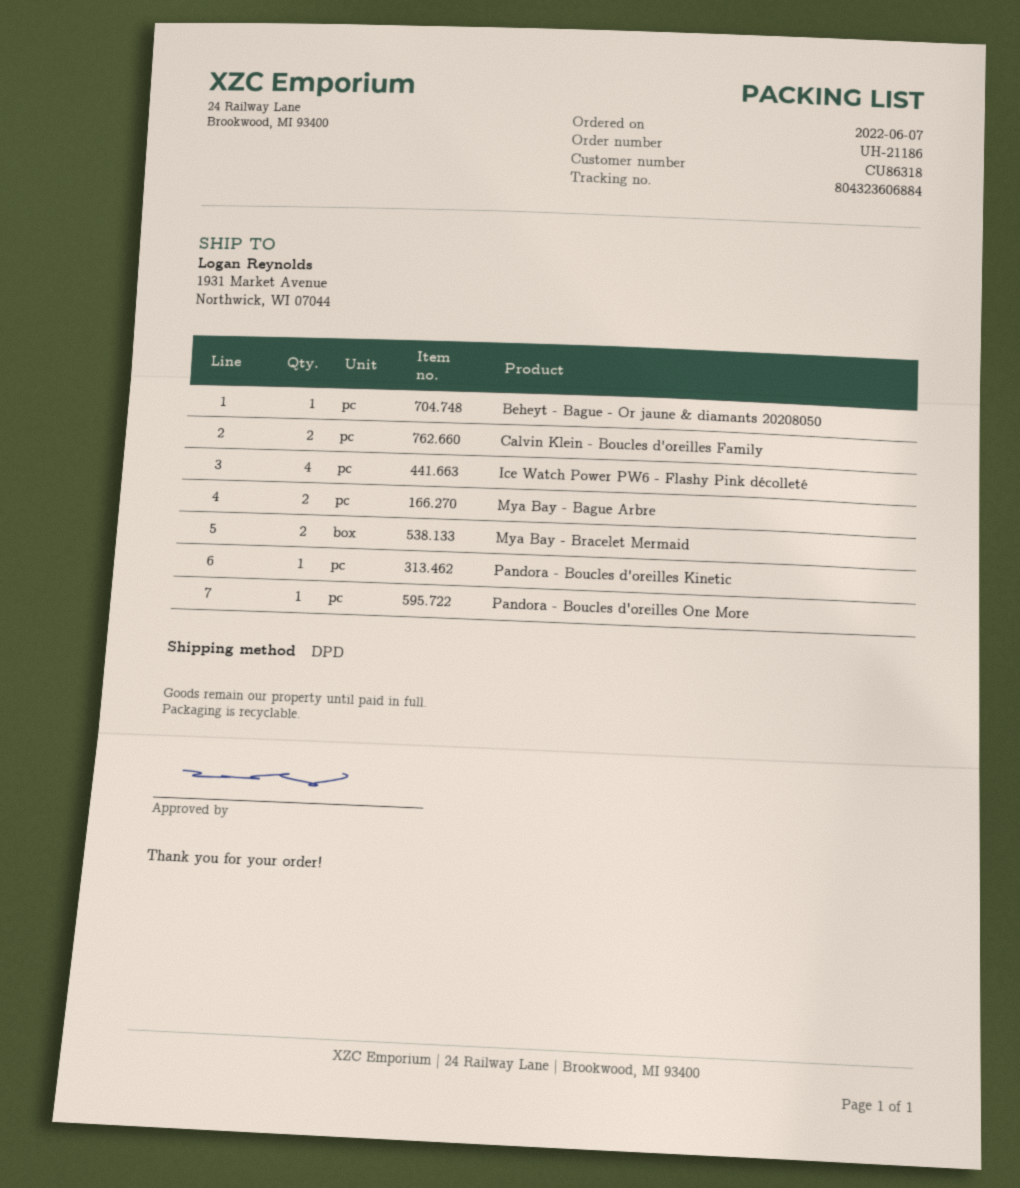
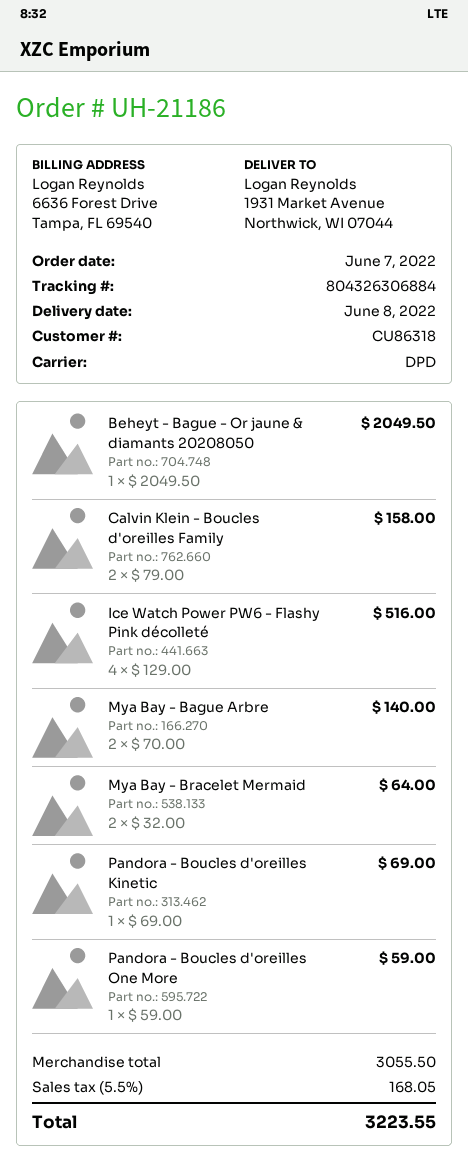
tracking number: 804323606884 -> 804326306884

